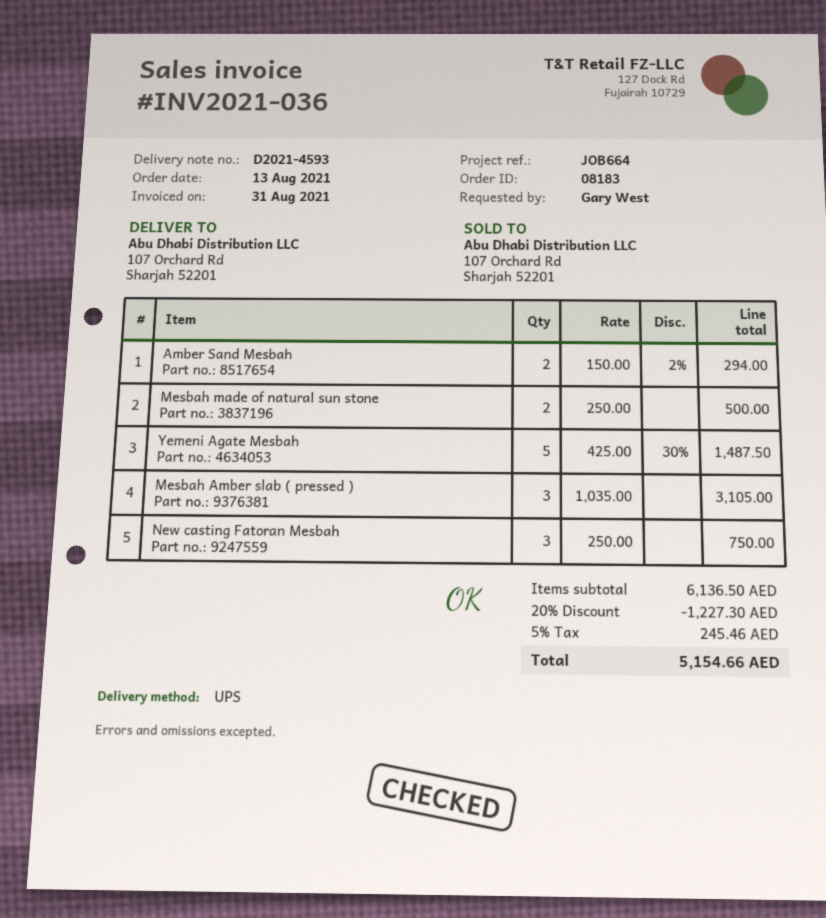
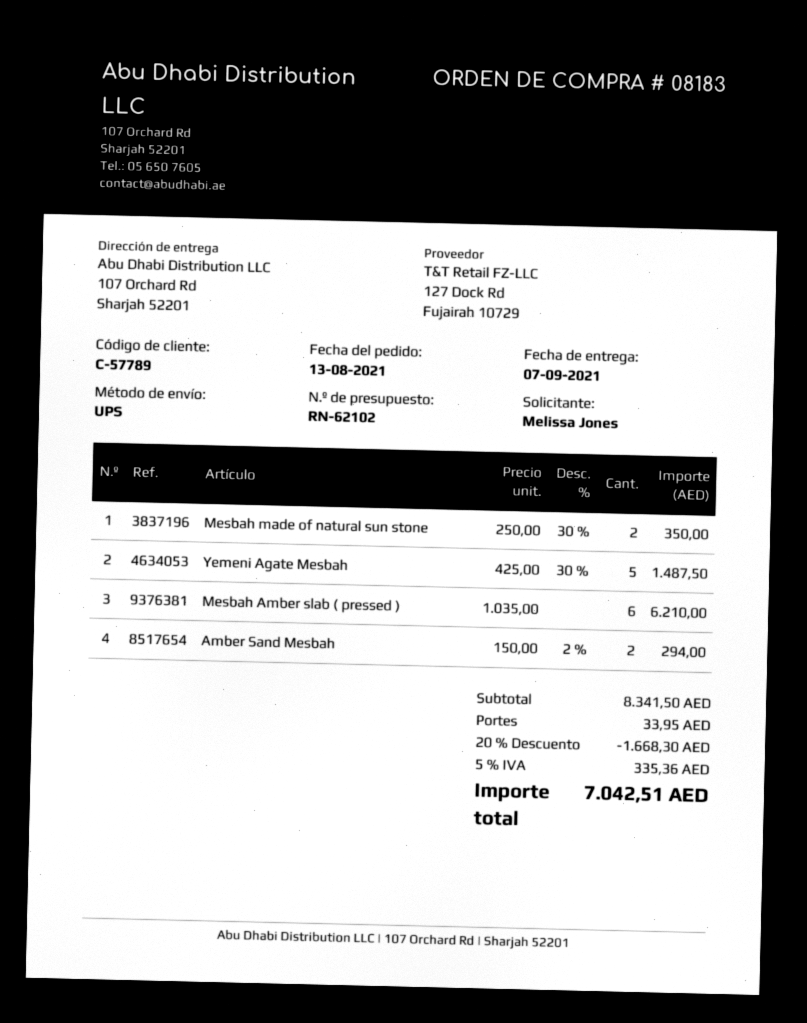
ordered by: Gary West -> Melissa Jones
Mesbah made of natural sun stone: 2 x 250.00 = 500.00 -> 2 x 250.00 - 30% = 350.00
Mesbah Amber slab ( pressed ): 3 x 1035.00 = 3105.00 -> 6 x 1035.00 = 6210.00
New casting Fatoran Mesbah: 3 x 250.00 = 750.00 -> none
subtotal: 6136.50 -> 8341.50
discount: 20% = 1227.30 -> 20% = 1668.30
shipping: none -> 33.95
tax: 5% = 245.46 -> 5% = 335.36
total: 5154.66 -> 7042.51

